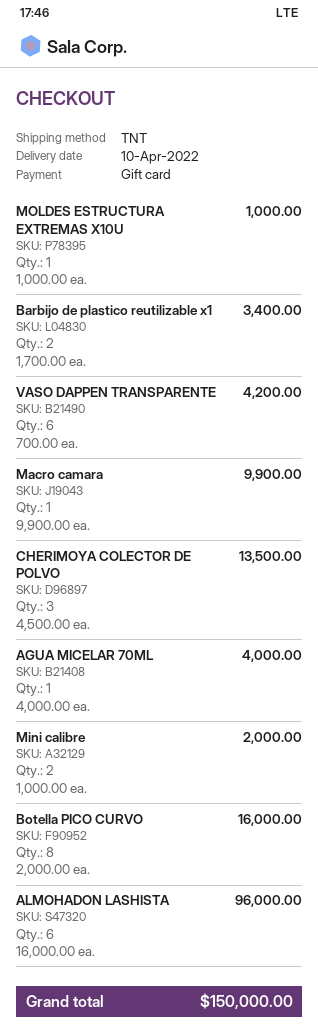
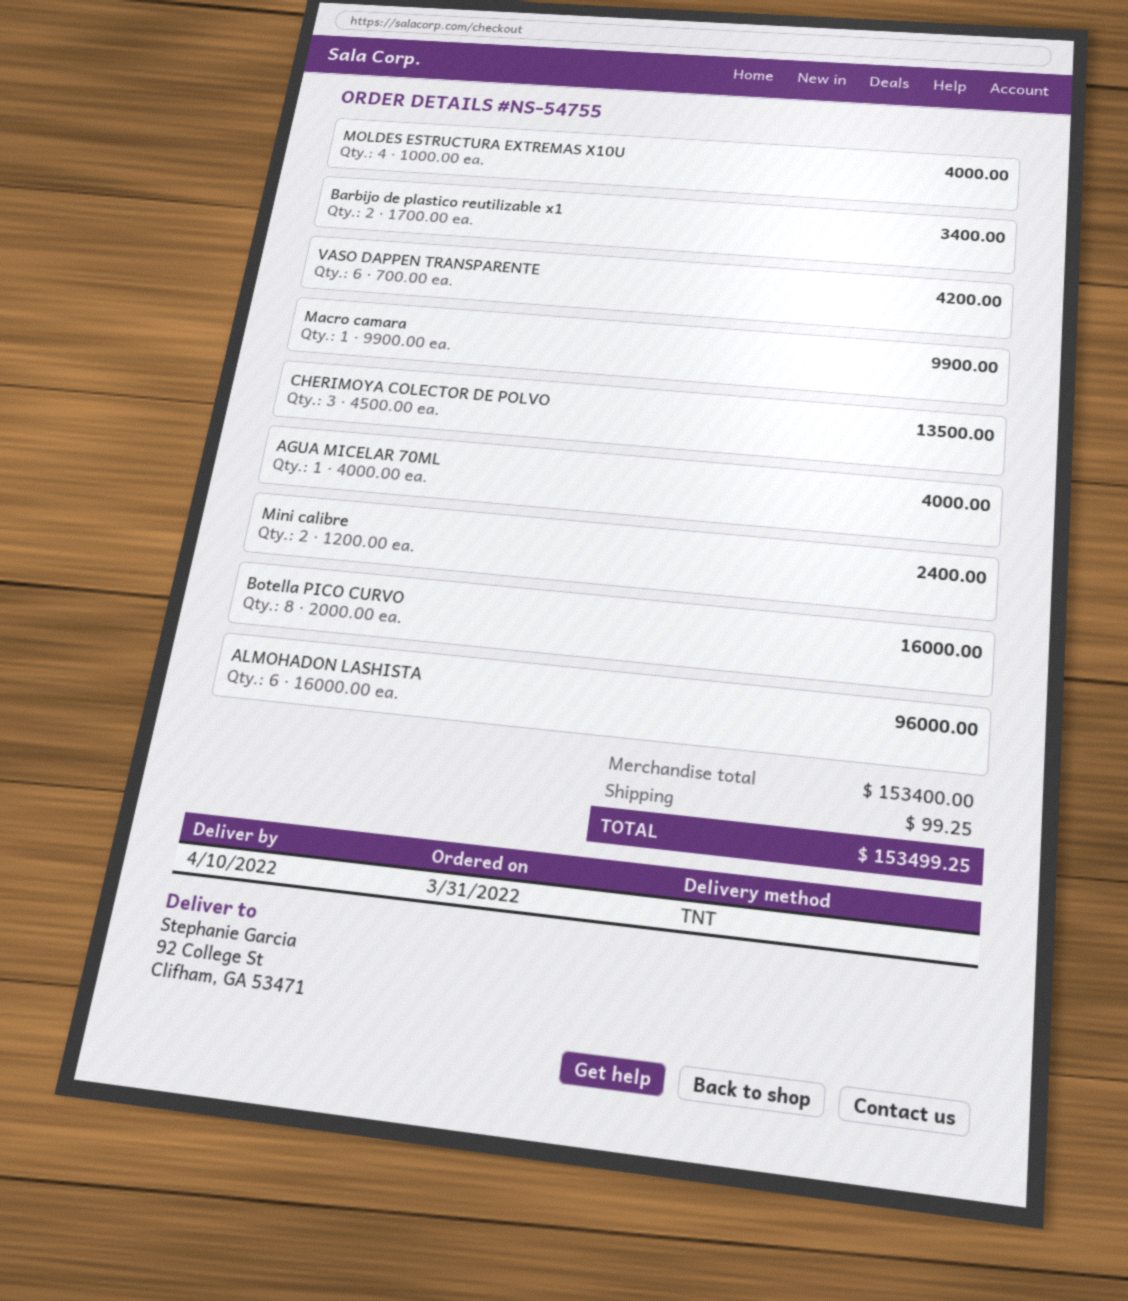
MOLDES ESTRUCTURA EXTREMAS X10U: 1 x 1000.00 = 1000.00 -> 4 x 1000.00 = 4000.00
Mini calibre: 2 x 1000.00 = 2000.00 -> 2 x 1200.00 = 2400.00
shipping: none -> 99.25
total: 150000.00 -> 153499.25

